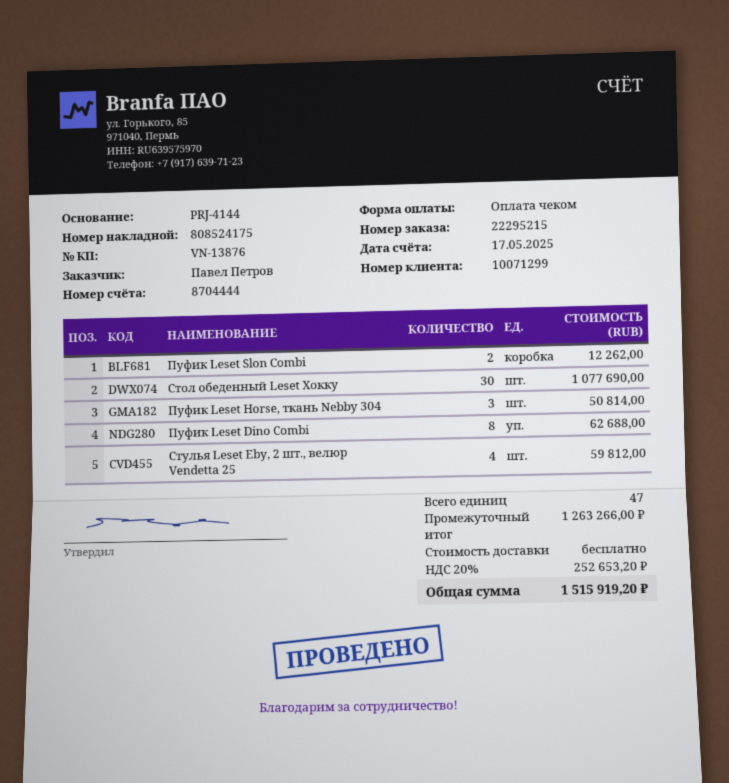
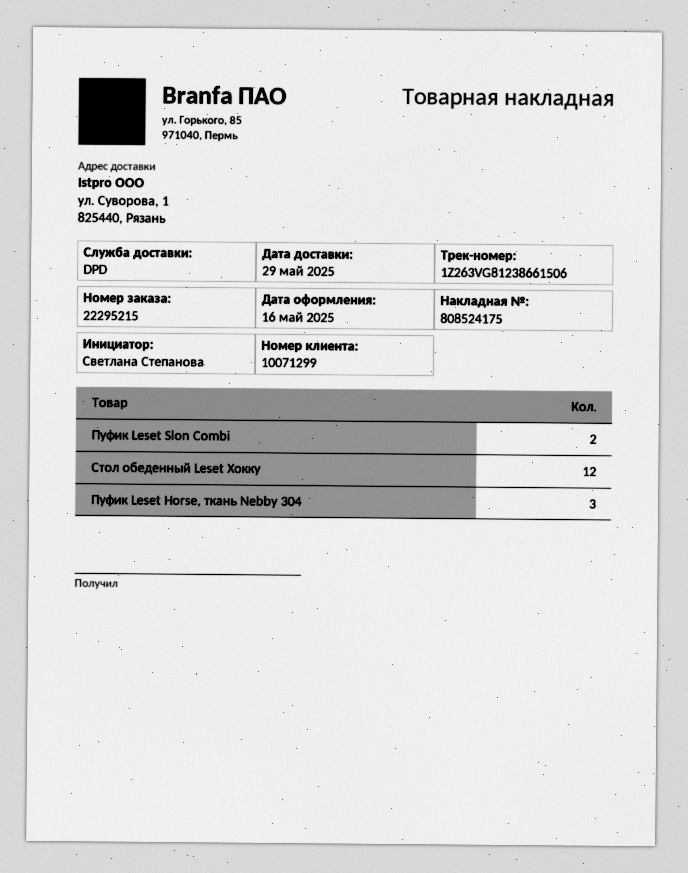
ordered by: Павел Петров -> Светлана Степанова
Стол обеденный Leset Хокку: 30 -> 12
Пуфик Leset Dino Combi: 8 -> none
Стулья Leset Eby, 2 шт., велюр Vendetta 25: 4 -> none

